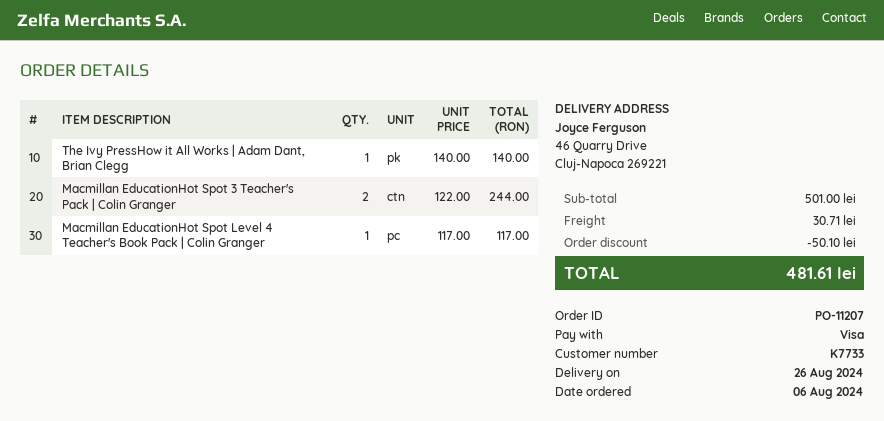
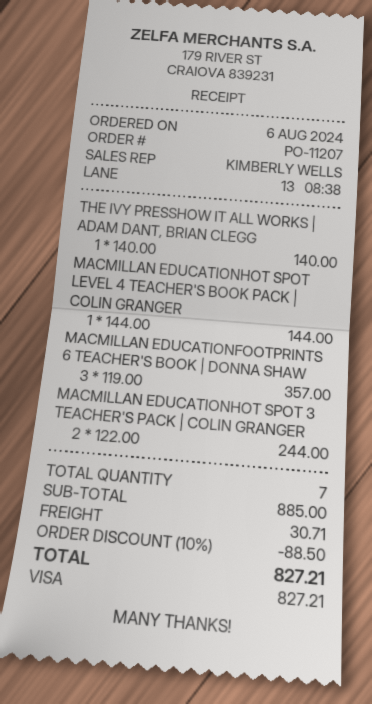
Macmillan EducationHot Spot Level 4 Teacher's Book Pack | Colin Granger: 1 x 117.00 = 117.00 -> 1 x 144.00 = 144.00
MACMILLAN EDUCATIONFOOTPRINTS 6 TEACHER'S BOOK | DONNA SHAW: none -> 3 x 119.00 = 357.00
subtotal: 501.00 -> 885.00
discount: 50.10 -> 88.50
total: 481.61 -> 827.21

